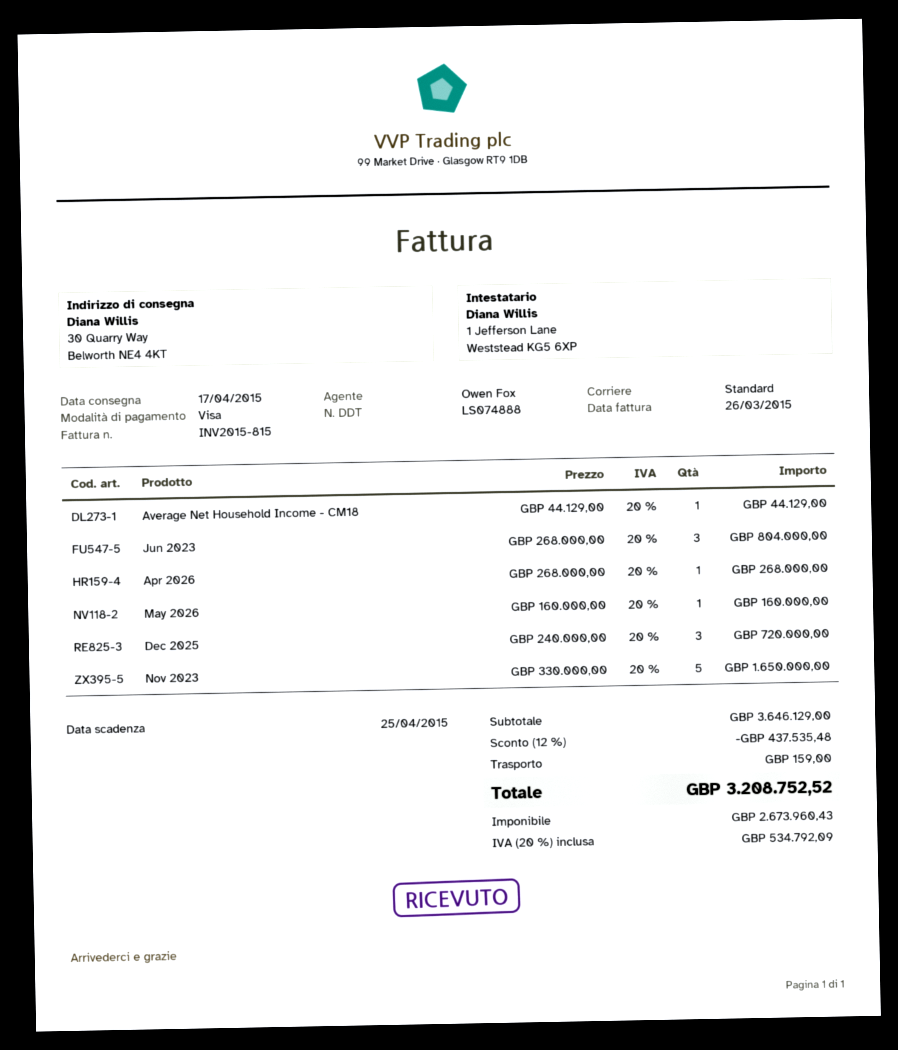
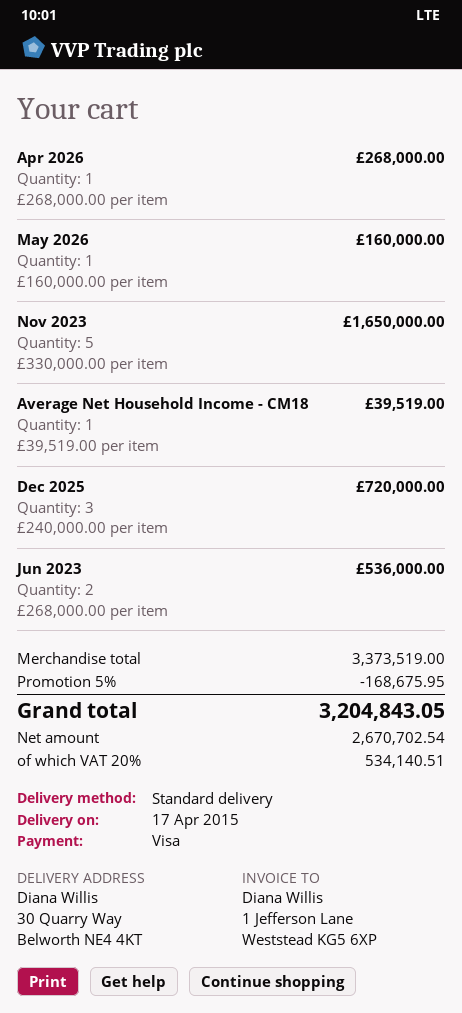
Average Net Household Income - CM18: 1 x 44129.00 = 44129.00 -> 1 x 39519.00 = 39519.00
Jun 2023: 3 x 268000.00 = 804000.00 -> 2 x 268000.00 = 536000.00
subtotal: 3646129.00 -> 3373519.00
discount: 12% = 437535.48 -> 5% = 168675.95
shipping: 159.00 -> none
net: 2673960.43 -> 2670702.54
tax: 20% = 534792.09 -> 20% = 534140.51
total: 3208752.52 -> 3204843.05

